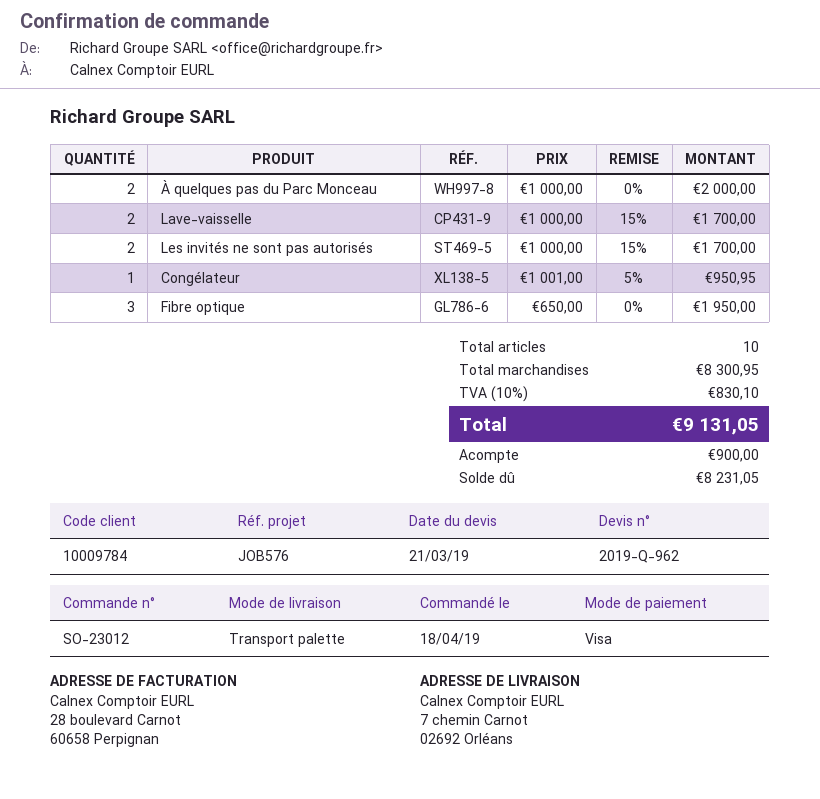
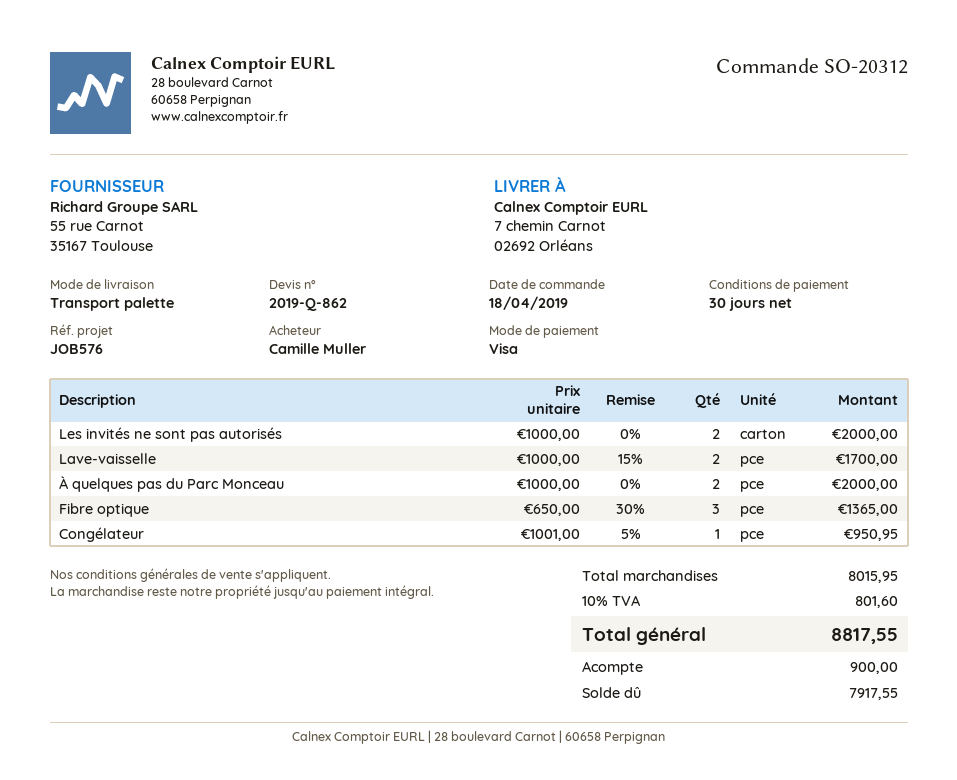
quote number: 2019-Q-962 -> 2019-Q-862
order number: SO-23012 -> SO-20312
Les invités ne sont pas autorisés: 2 x 1000.00 - 15% = 1700.00 -> 2 x 1000.00 = 2000.00
Fibre optique: 3 x 650.00 = 1950.00 -> 3 x 650.00 - 30% = 1365.00
subtotal: 8300.95 -> 8015.95
tax: 10% = 830.10 -> 10% = 801.60
total: 9131.05 -> 8817.55
balance: 8231.05 -> 7917.55

